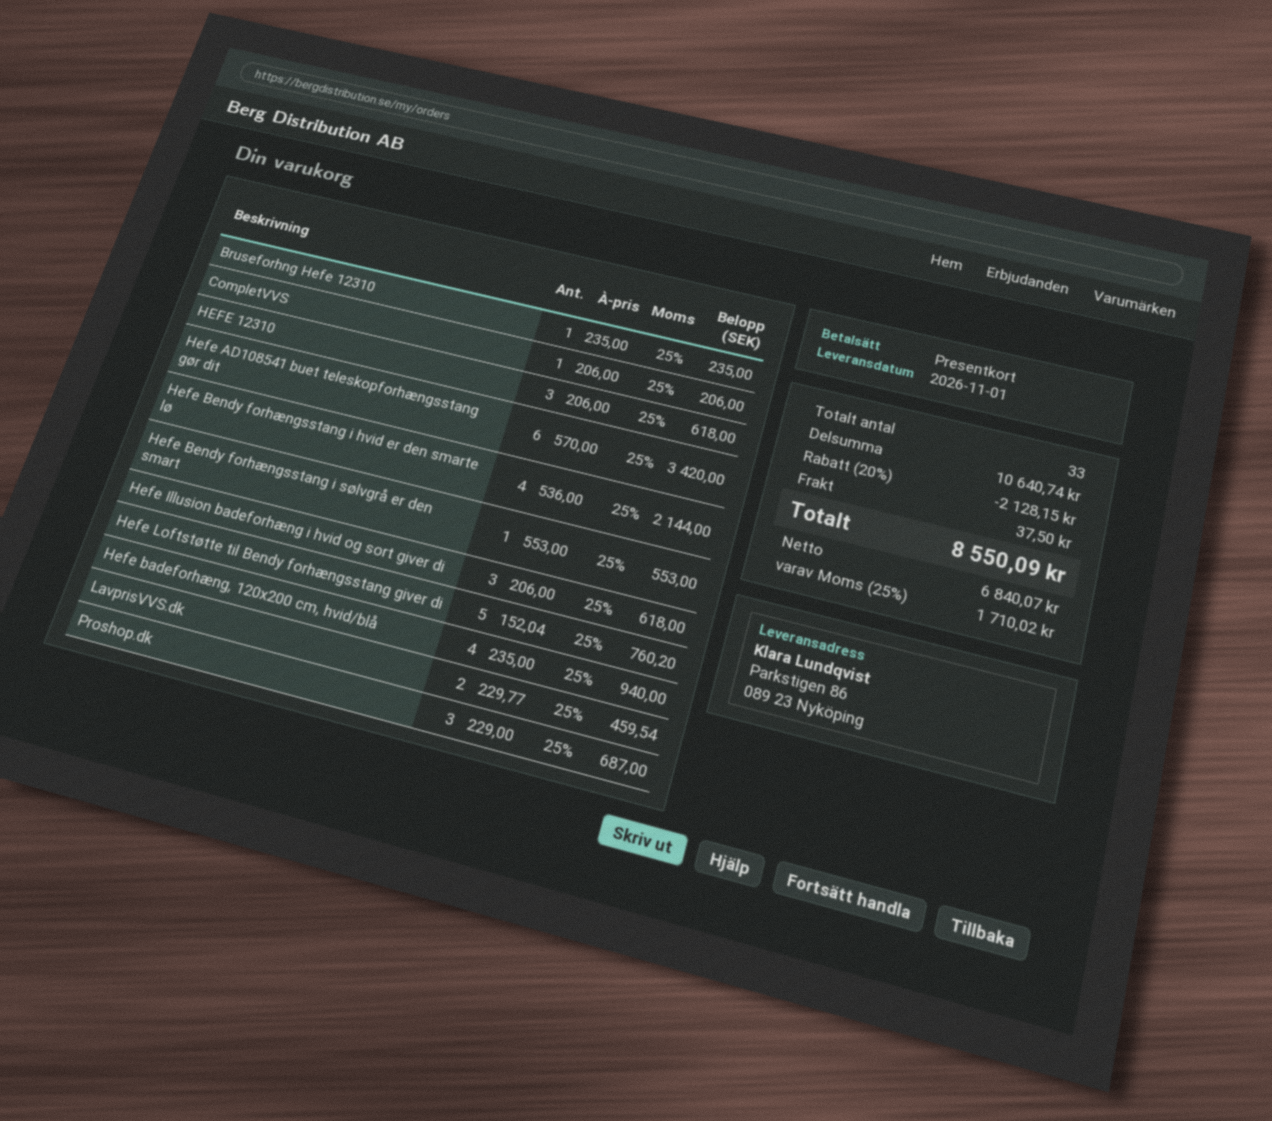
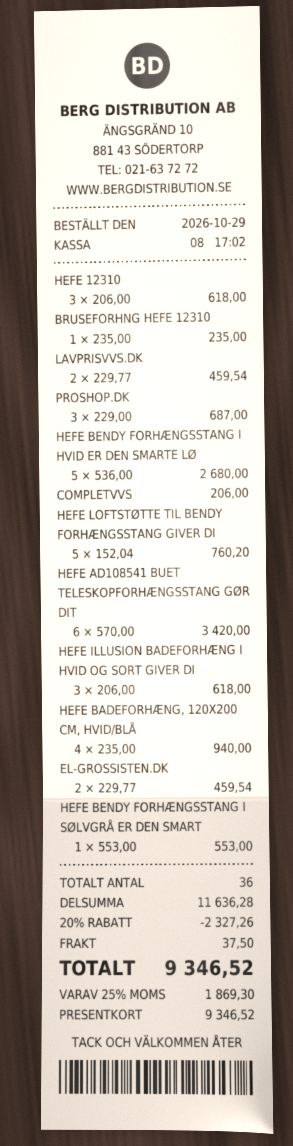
Hefe Bendy forhængsstang i hvid er den smarte lø: 4 x 536.00 = 2144.00 -> 5 x 536.00 = 2680.00
EL-GROSSISTEN.DK: none -> 2 x 229.77 = 459.54
total quantity: 33 -> 36
subtotal: 10640.74 -> 11636.28
discount: 20% = 2128.15 -> 20% = 2327.26
tax: 25% = 1710.02 -> 25% = 1869.30
total: 8550.09 -> 9346.52

